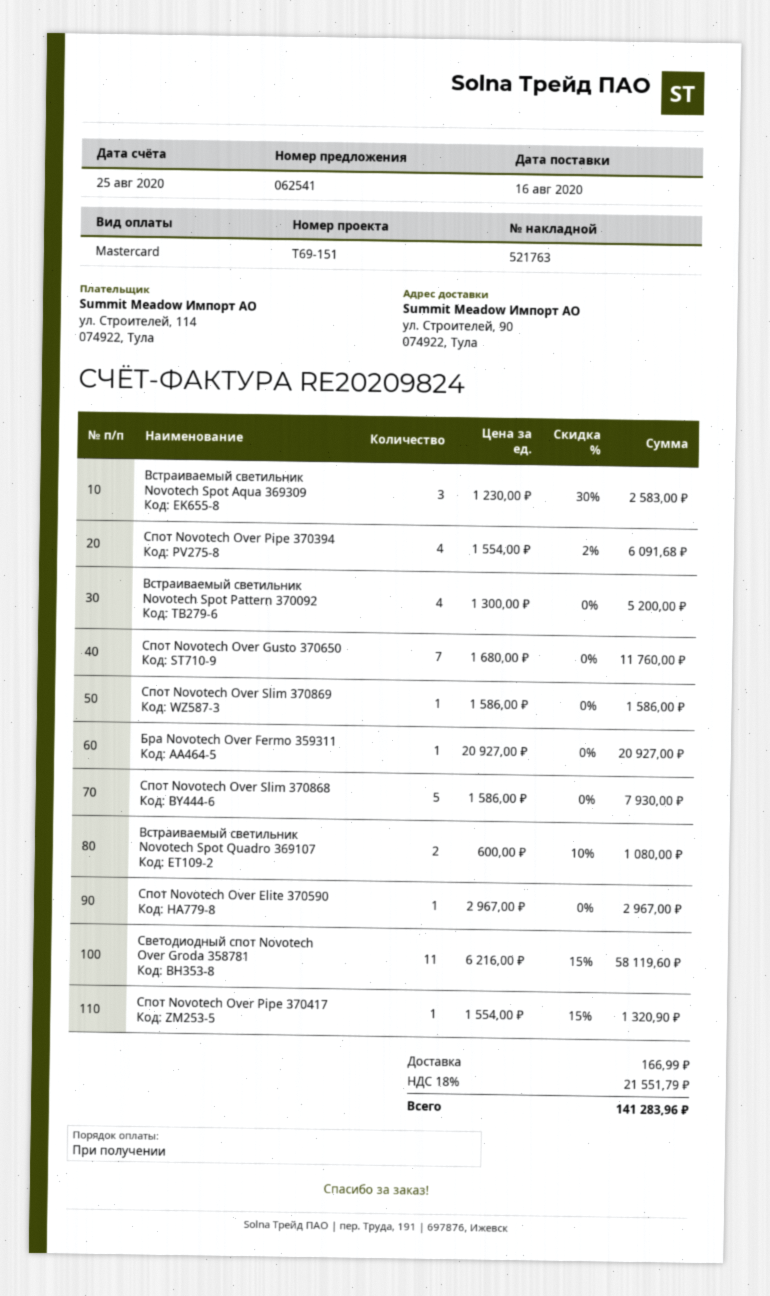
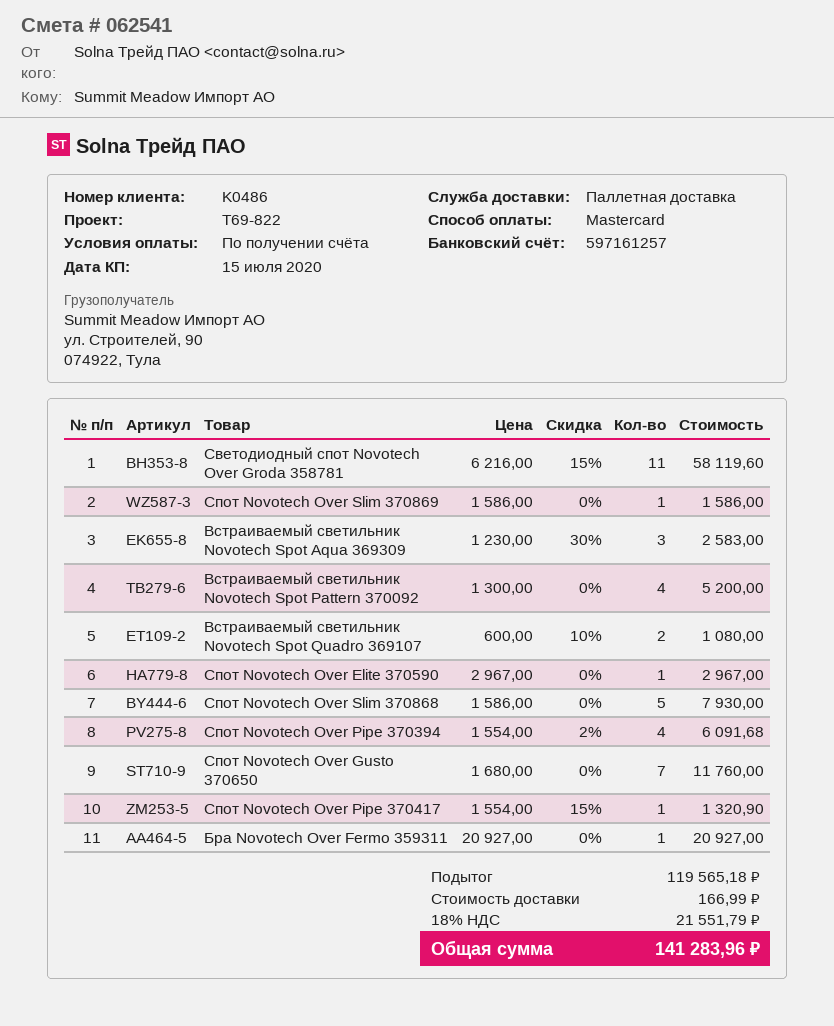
reference: T69-151 -> T69-822

